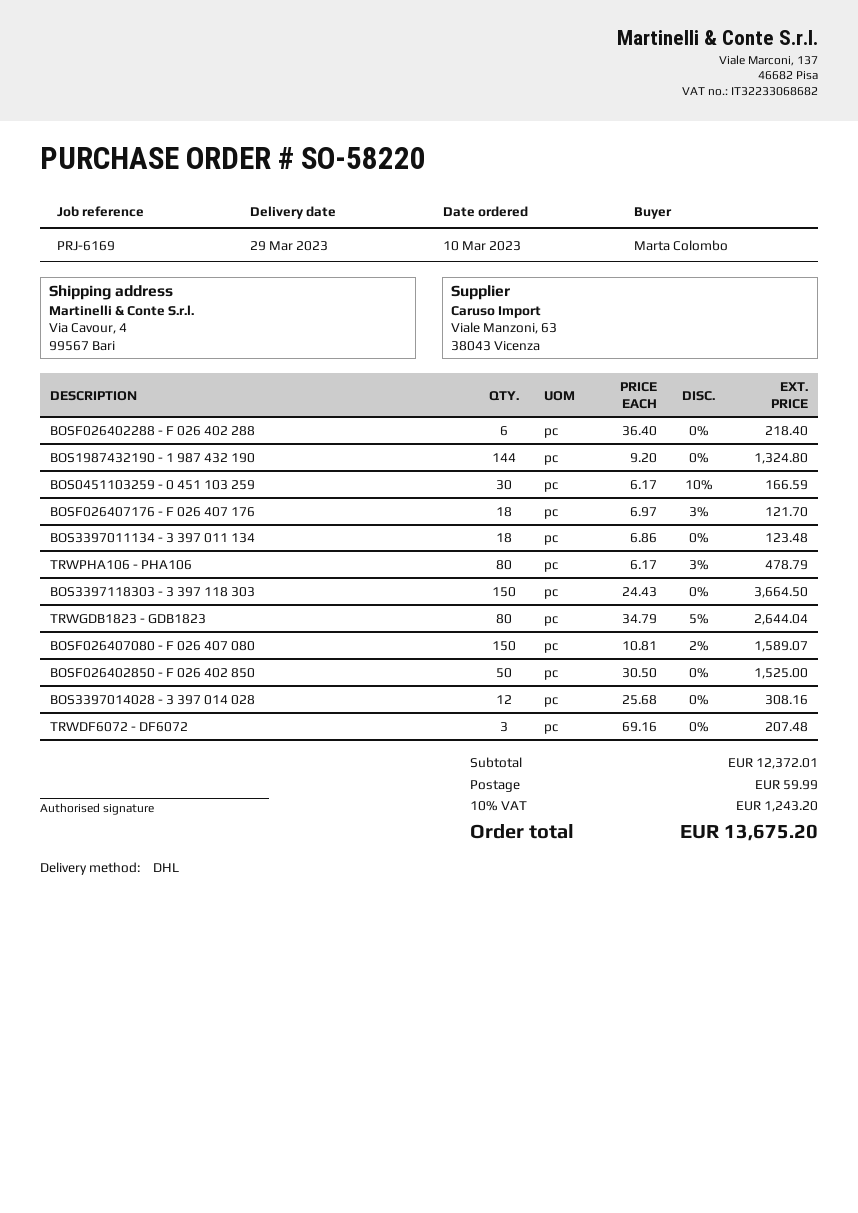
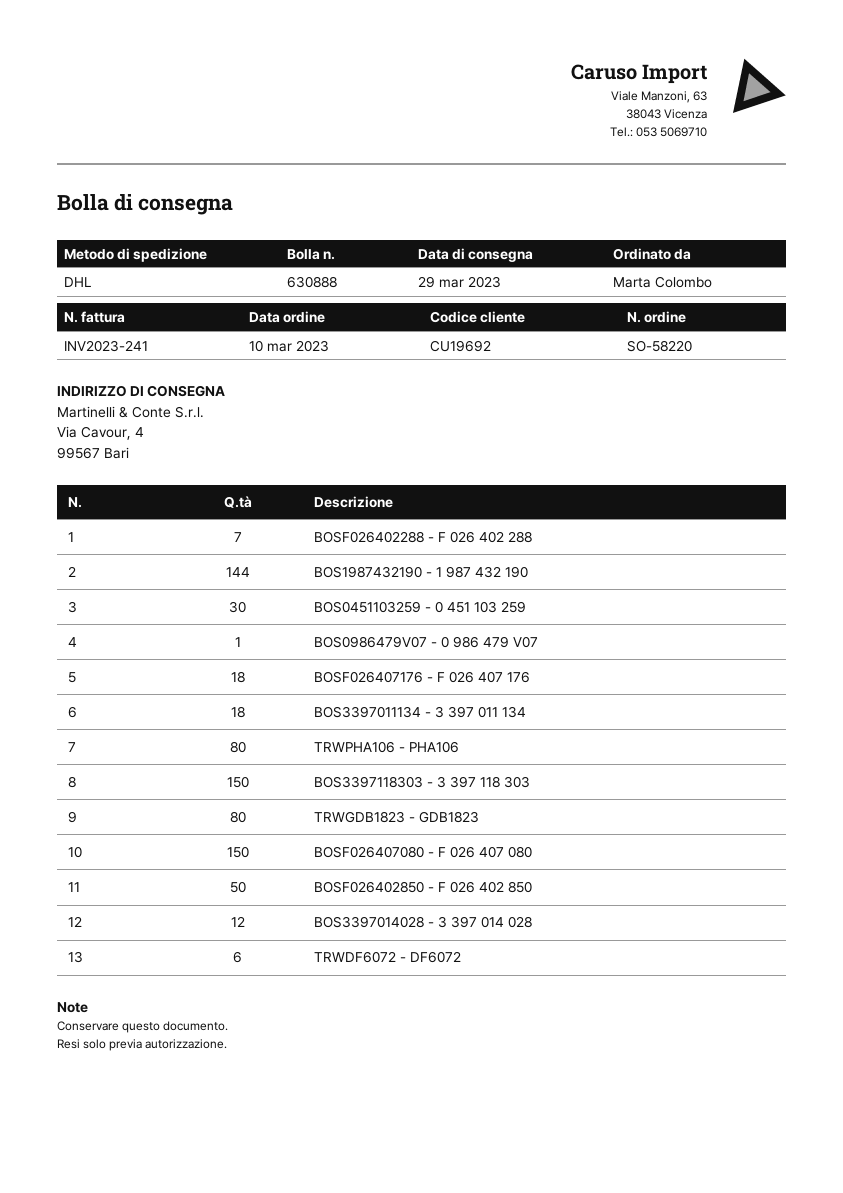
BOSF026402288 - F 026 402 288: 6 -> 7
TRWDF6072 - DF6072: 3 -> 6
BOS0986479V07 - 0 986 479 V07: none -> 1

